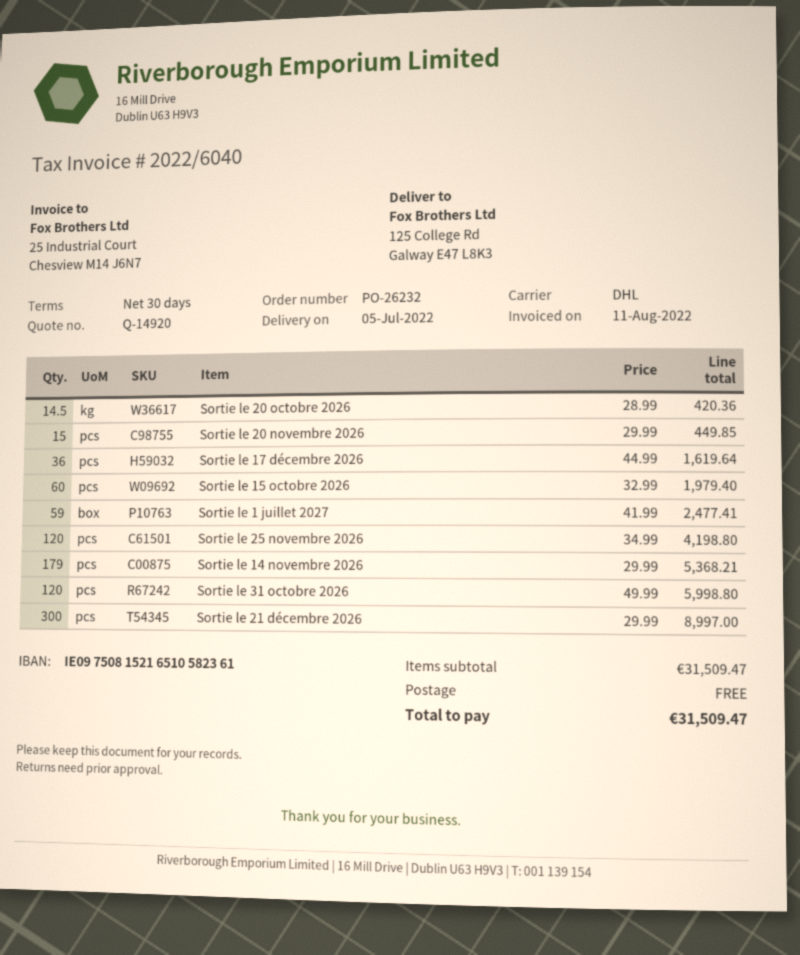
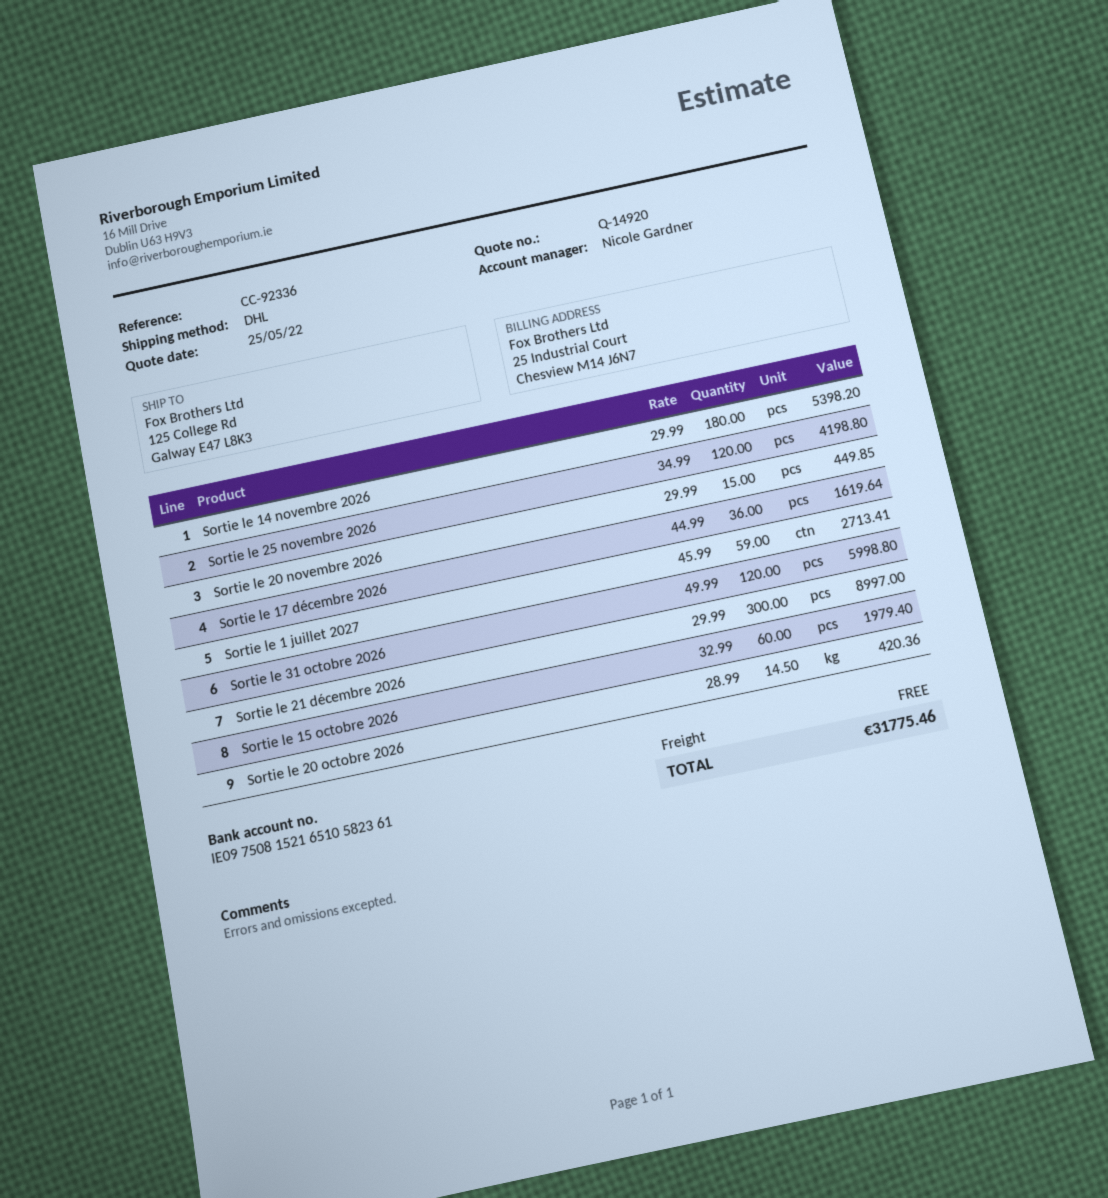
Sortie le 1 juillet 2027: 59 x 41.99 = 2477.41 -> 59 x 45.99 = 2713.41
Sortie le 14 novembre 2026: 179 x 29.99 = 5368.21 -> 180 x 29.99 = 5398.20
total: 31509.47 -> 31775.46

